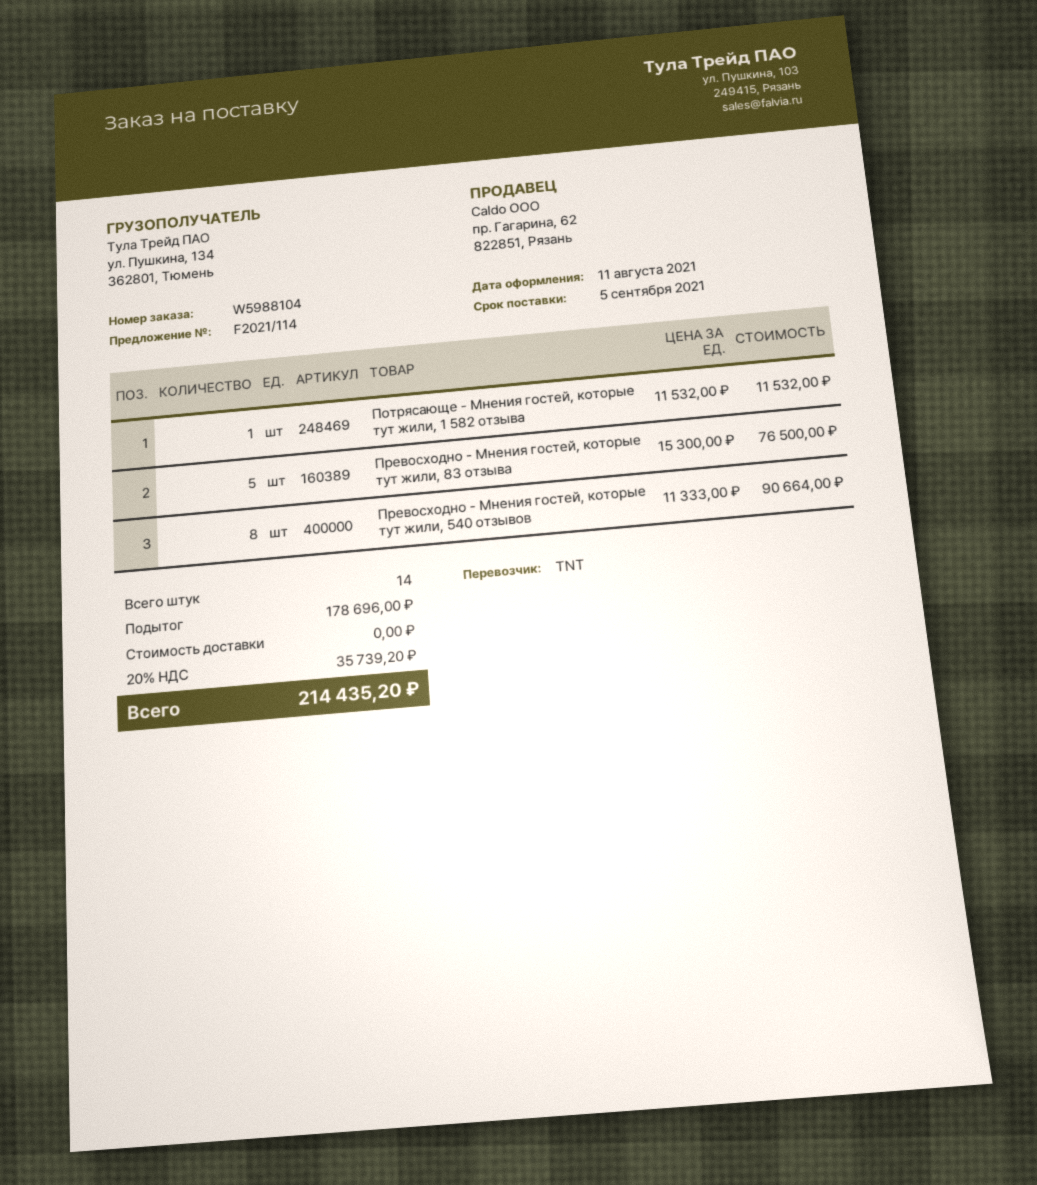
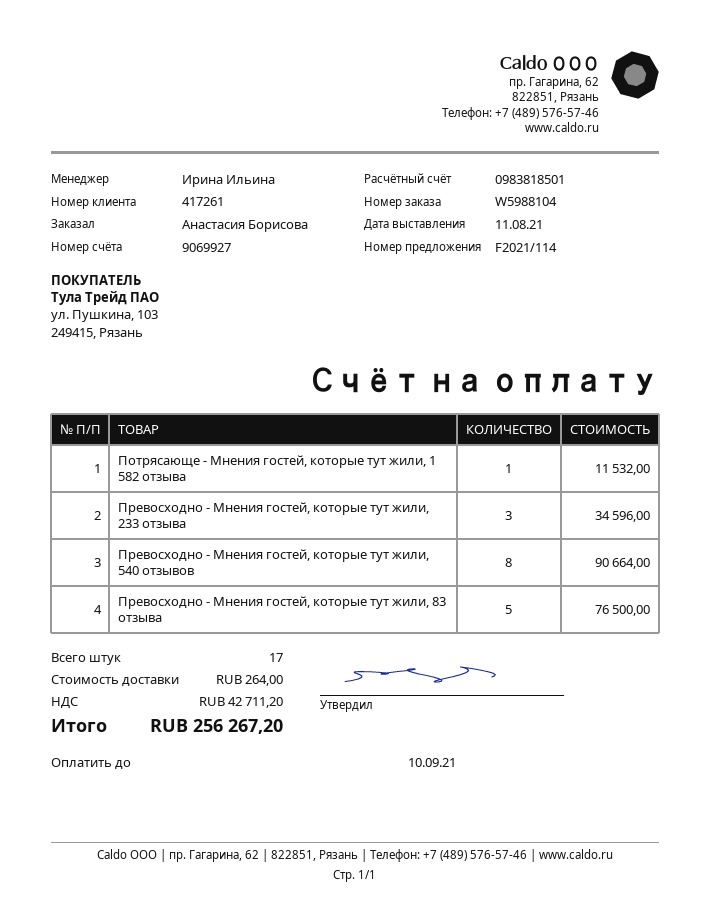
Превосходно - Мнения гостей, которые тут жили, 233 отзыва: none -> 3 for 34596.00
total quantity: 14 -> 17
shipping: 0.00 -> 264.00
tax: 35739.20 -> 42711.20
total: 214435.20 -> 256267.20

